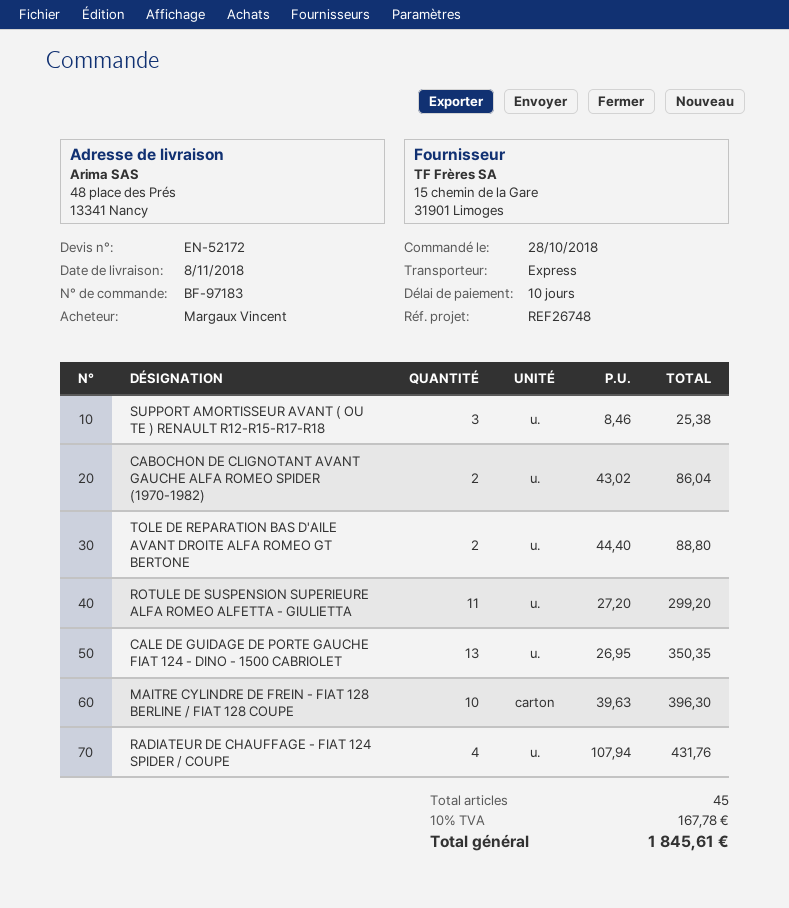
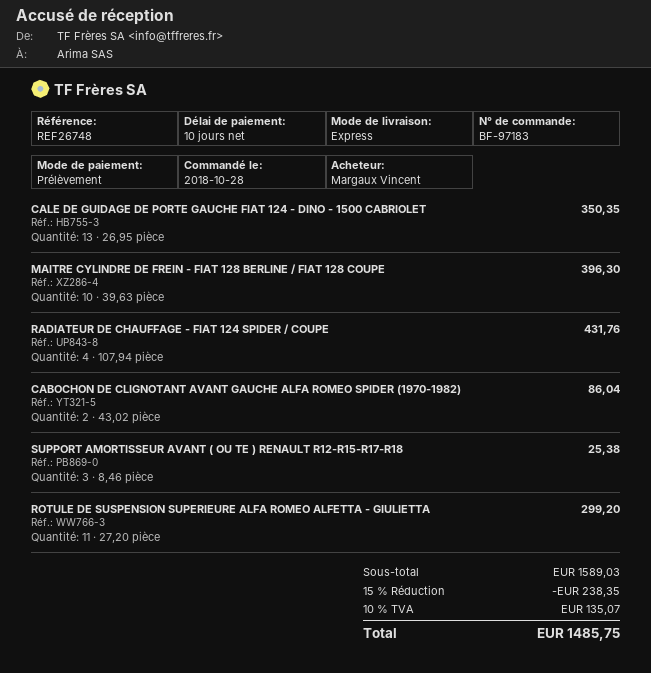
TOLE DE REPARATION BAS D'AILE AVANT DROITE ALFA ROMEO GT BERTONE: 2 x 44.40 = 88.80 -> none
discount: none -> 15% = 238.35
tax: 10% = 167.78 -> 10% = 135.07
total: 1845.61 -> 1485.75

